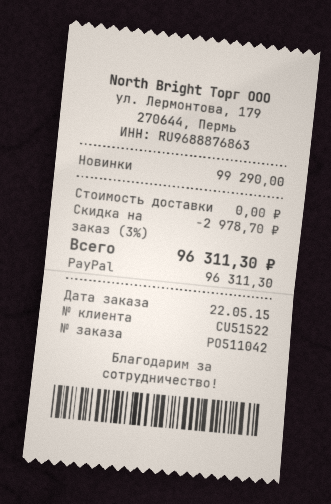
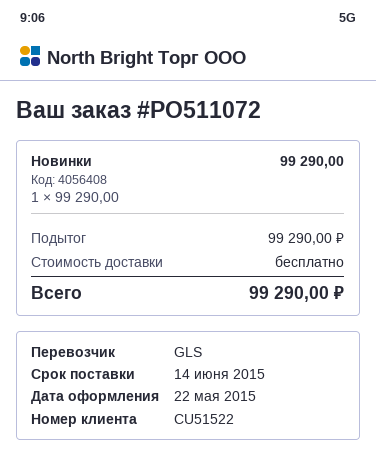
order number: PO511042 -> PO511072
discount: 3% = 2978.70 -> none
total: 96311.30 -> 99290.00

